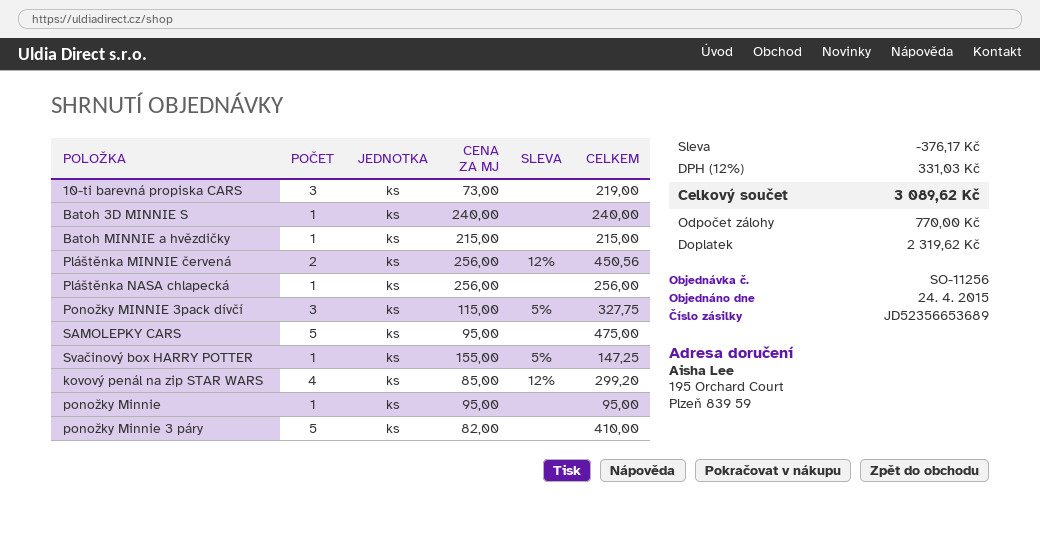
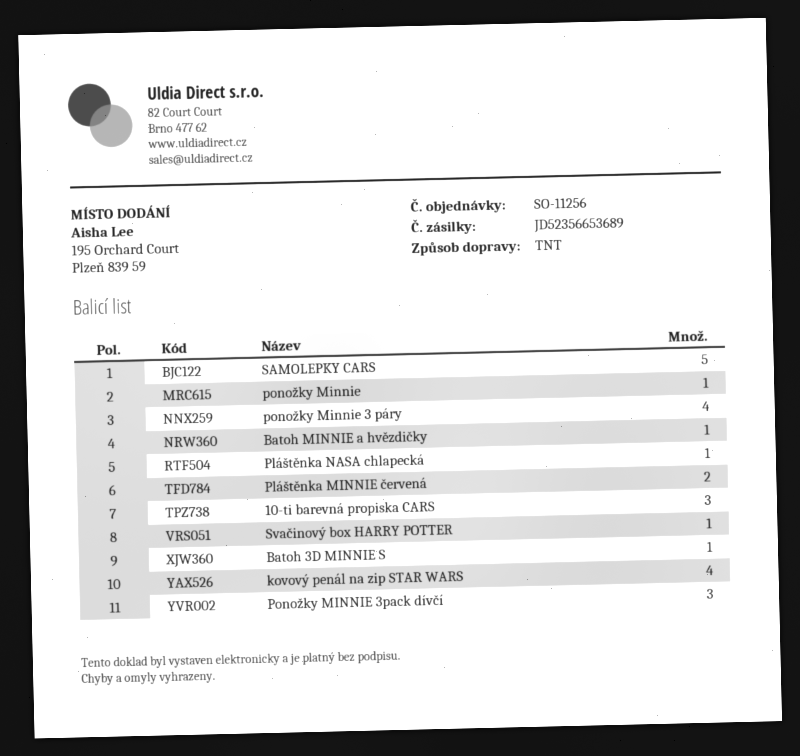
ponožky Minnie 3 páry: 5 -> 4

